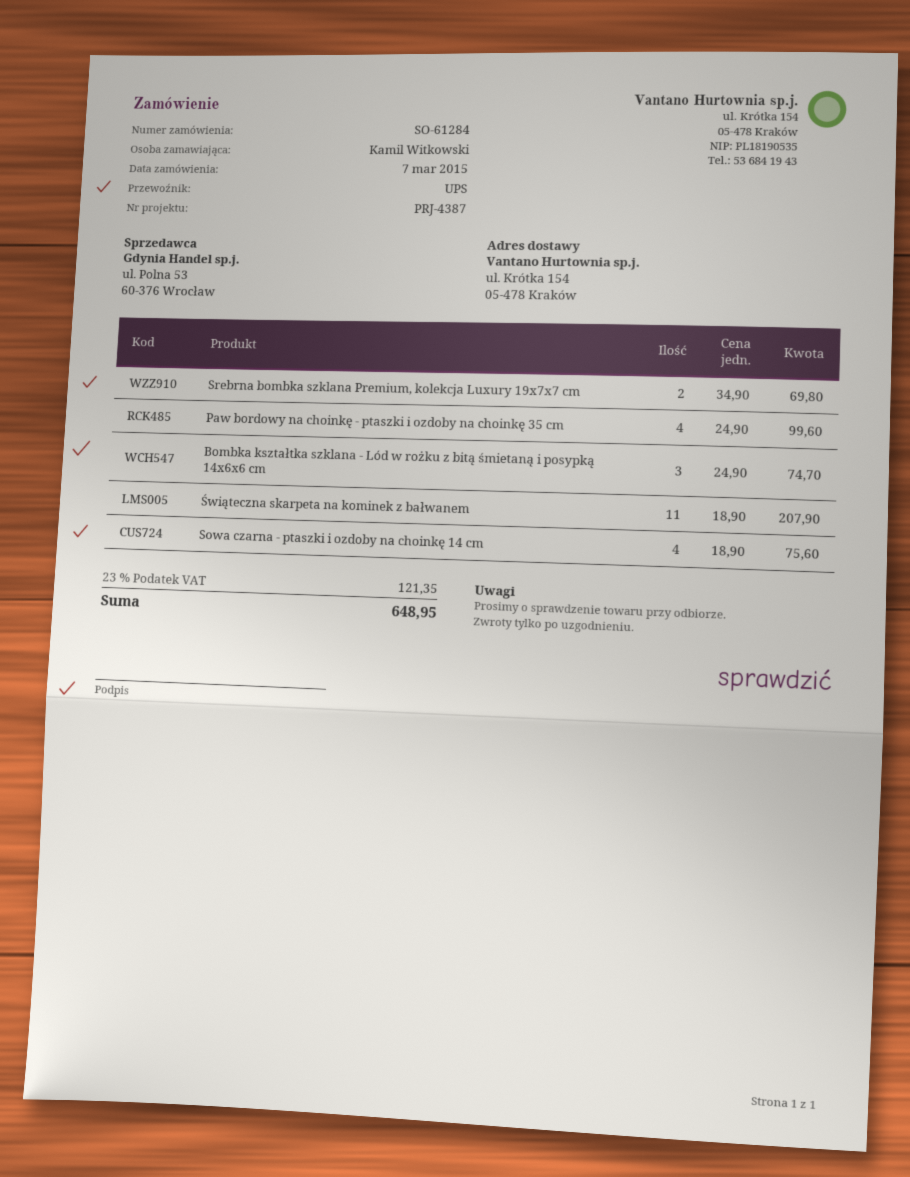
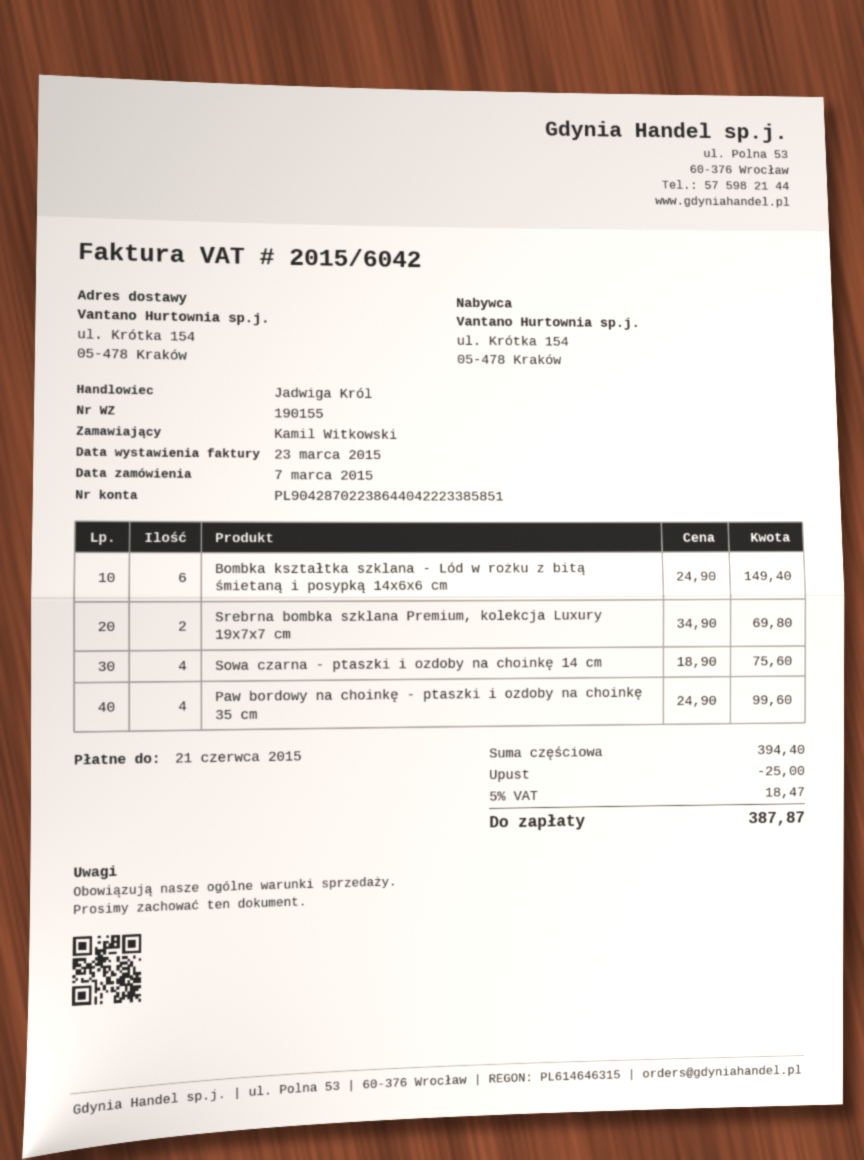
Bombka kształtka szklana - Lód w rożku z bitą śmietaną i posypką 14x6x6 cm: 3 x 24.90 = 74.70 -> 6 x 24.90 = 149.40
Świąteczna skarpeta na kominek z bałwanem: 11 x 18.90 = 207.90 -> none
discount: none -> 25.00
tax: 23% = 121.35 -> 5% = 18.47
total: 648.95 -> 387.87

